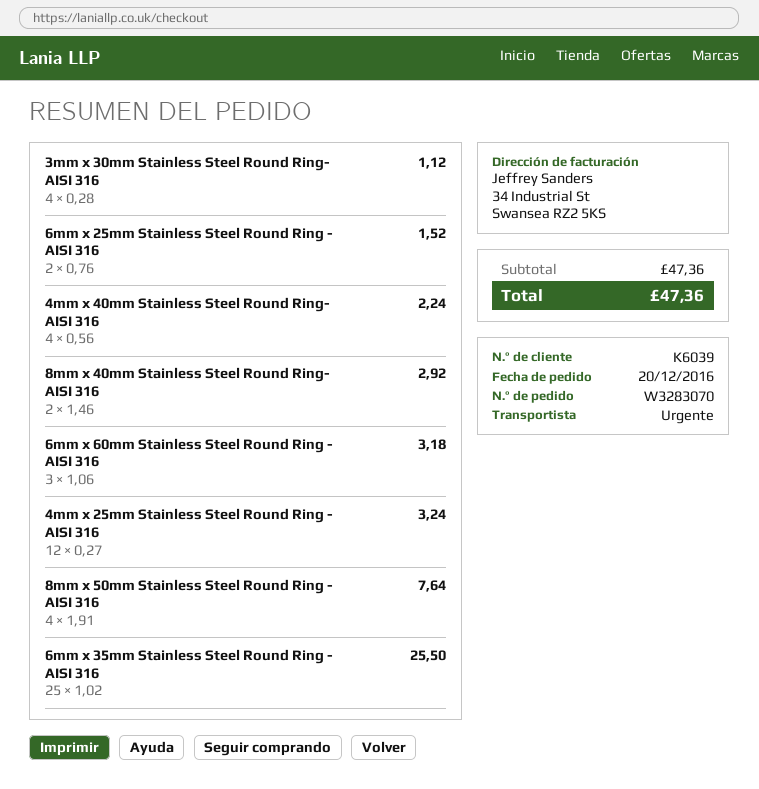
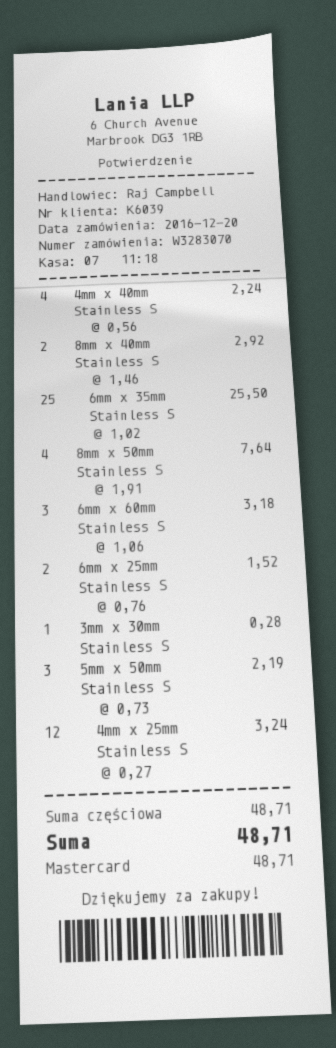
3mm x 30mm Stainless Steel Round Ring- AISI 316: 4 x 0.28 = 1.12 -> 1 x 0.28 = 0.28
5mm x 50mm Stainless S: none -> 3 x 0.73 = 2.19
subtotal: 47.36 -> 48.71
total: 47.36 -> 48.71

